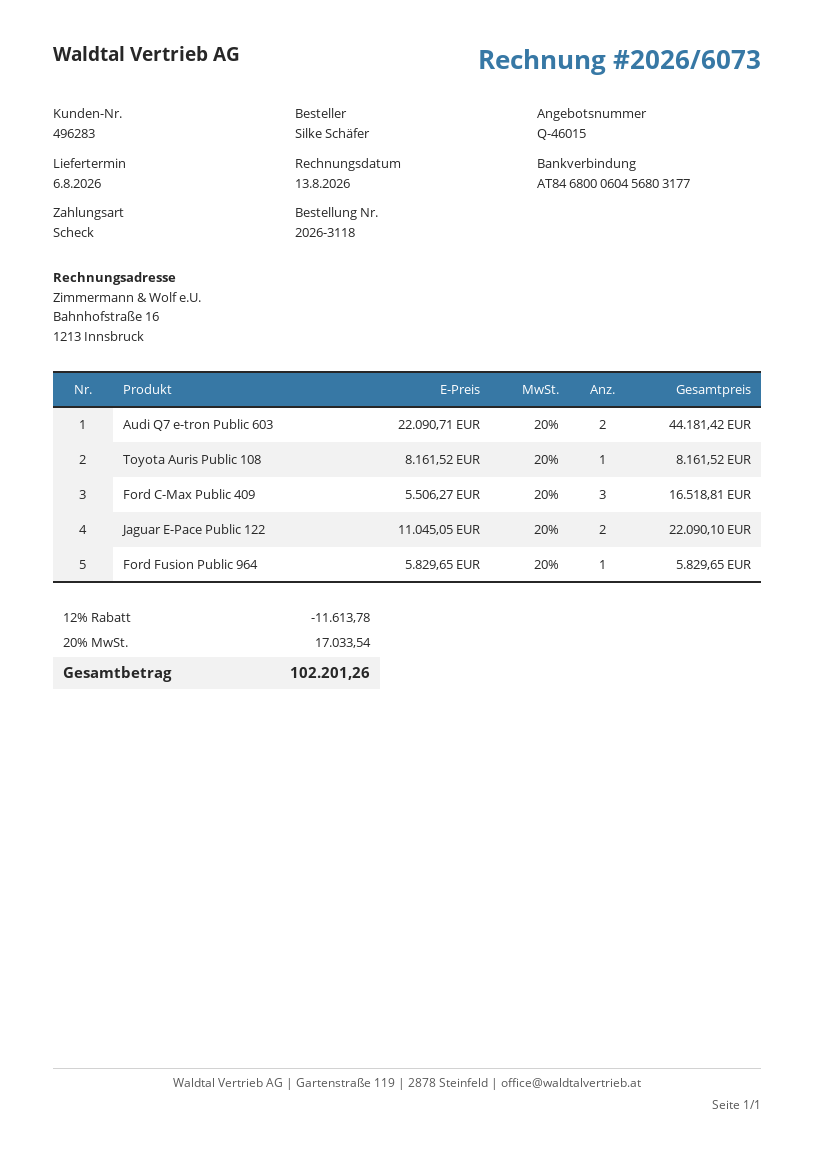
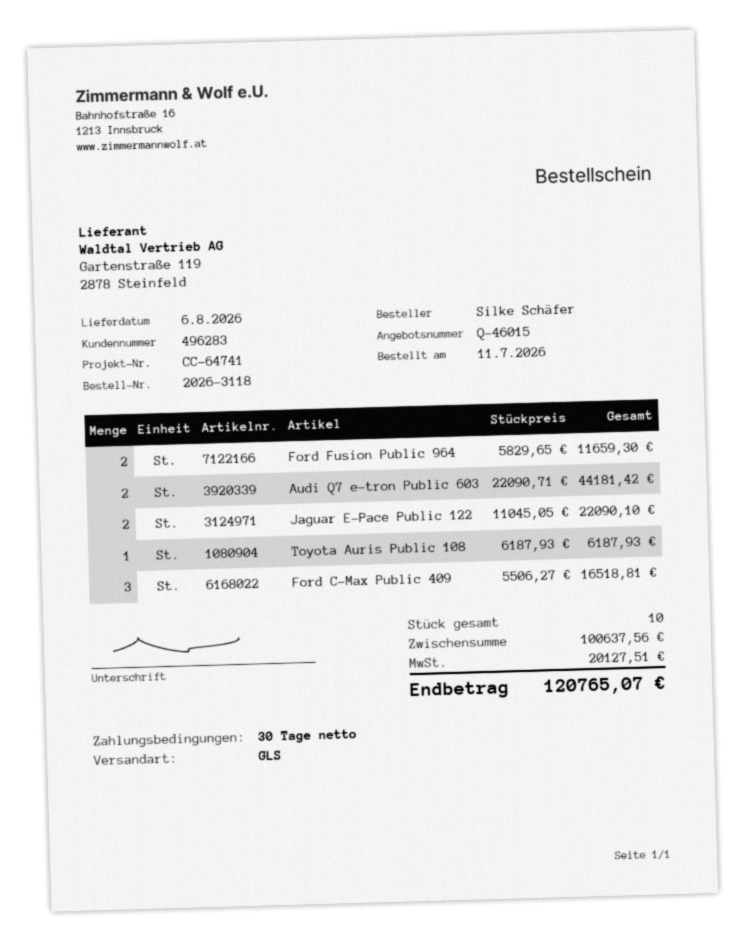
Toyota Auris Public 108: 1 x 8161.52 = 8161.52 -> 1 x 6187.93 = 6187.93
Ford Fusion Public 964: 1 x 5829.65 = 5829.65 -> 2 x 5829.65 = 11659.30
discount: 12% = 11613.78 -> none
tax: 17033.54 -> 20127.51
total: 102201.26 -> 120765.07

